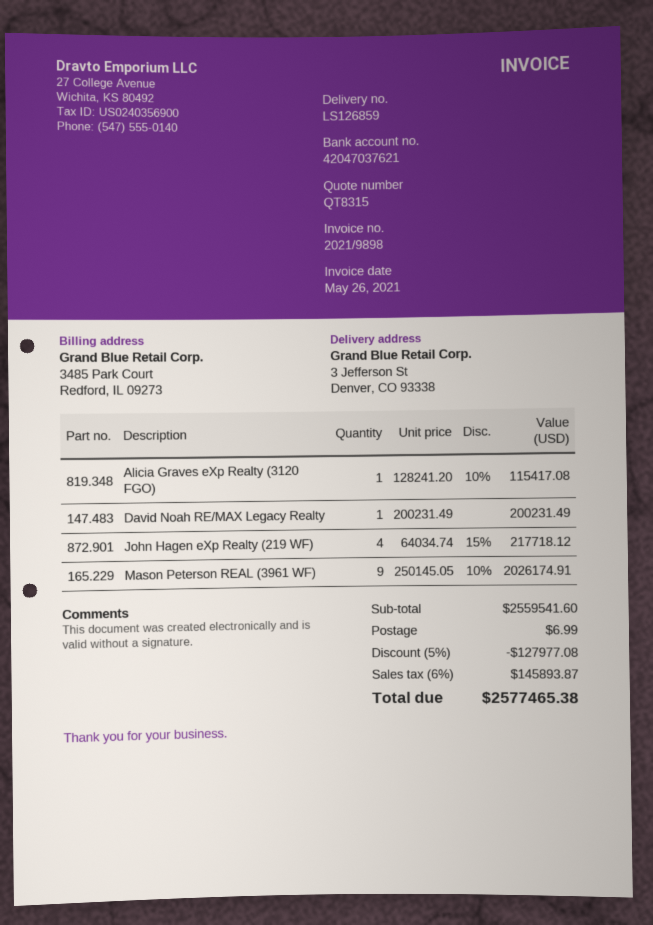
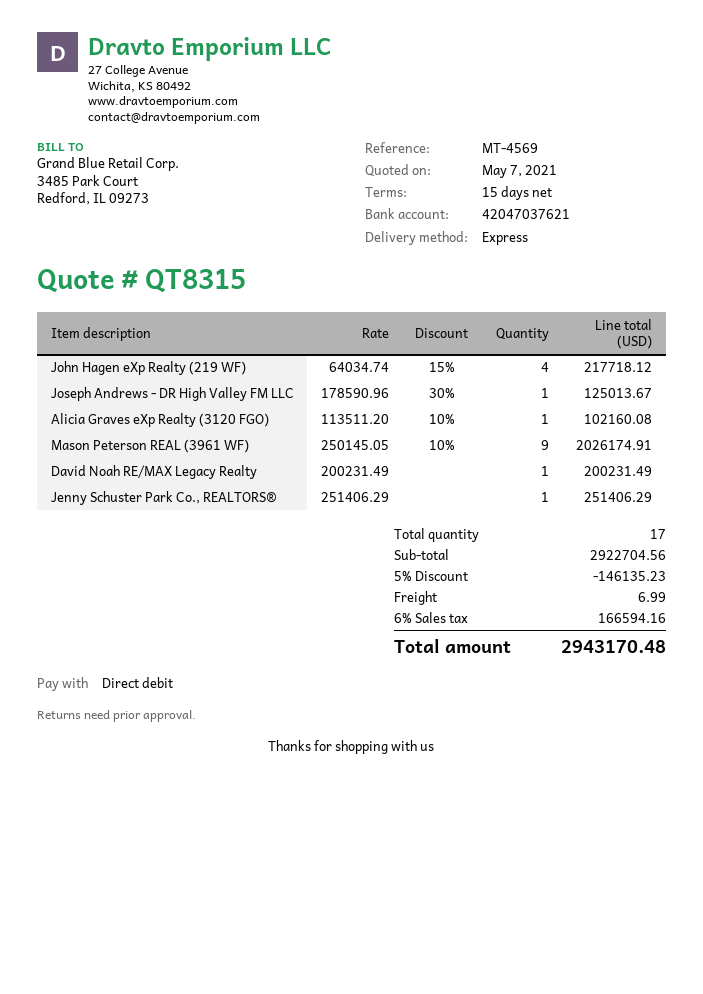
Alicia Graves eXp Realty (3120 FGO): 1 x 128241.20 - 10% = 115417.08 -> 1 x 113511.20 - 10% = 102160.08
Joseph Andrews - DR High Valley FM LLC: none -> 1 x 178590.96 - 30% = 125013.67
Jenny Schuster Park Co., REALTORS®: none -> 1 x 251406.29 = 251406.29
subtotal: 2559541.60 -> 2922704.56
discount: 5% = 127977.08 -> 5% = 146135.23
tax: 6% = 145893.87 -> 6% = 166594.16
total: 2577465.38 -> 2943170.48

